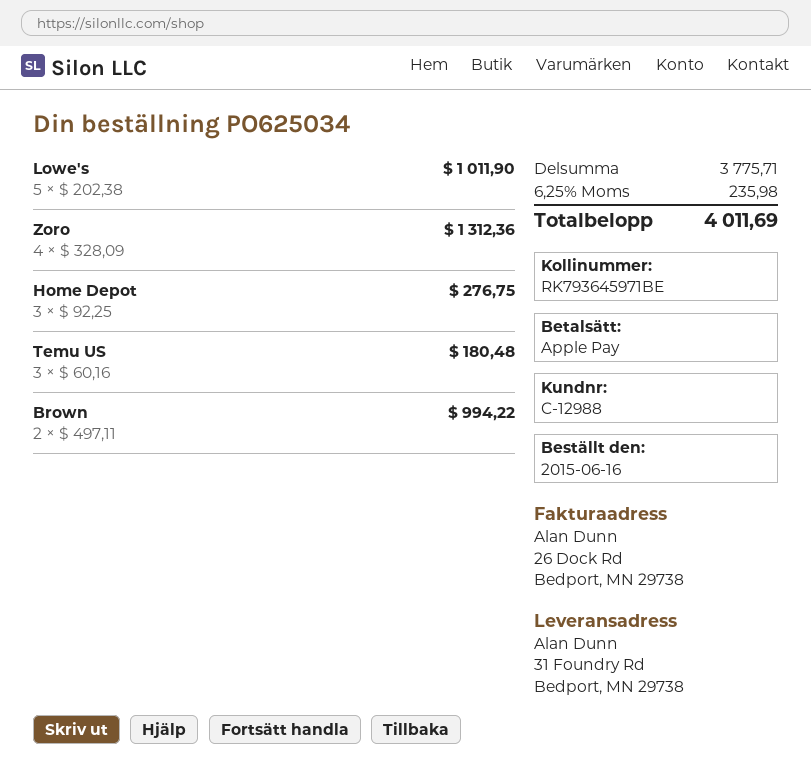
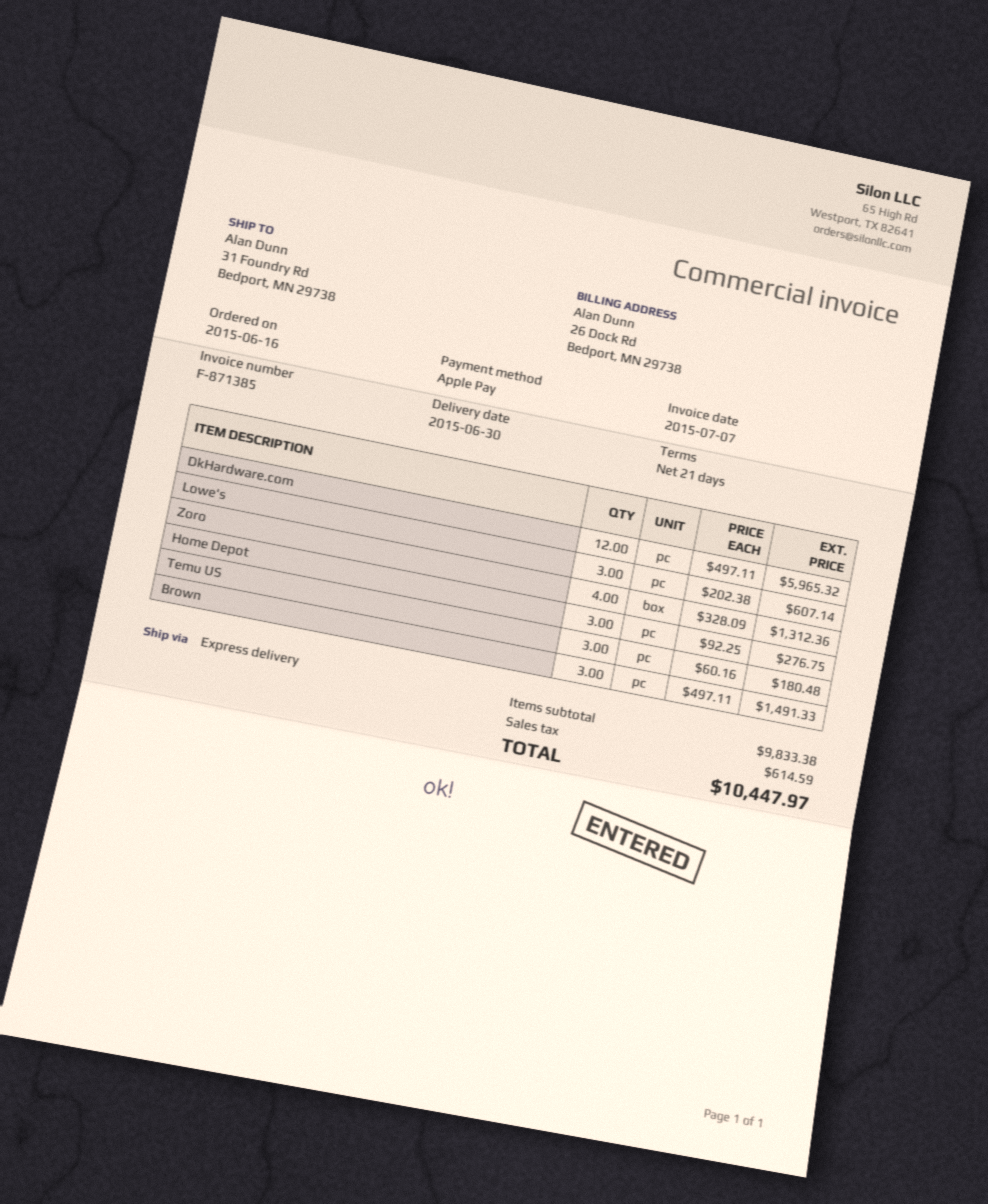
Lowe's: 5 x 202.38 = 1011.90 -> 3 x 202.38 = 607.14
Brown: 2 x 497.11 = 994.22 -> 3 x 497.11 = 1491.33
DkHardware.com: none -> 12 x 497.11 = 5965.32
subtotal: 3775.71 -> 9833.38
tax: 235.98 -> 614.59
total: 4011.69 -> 10447.97

